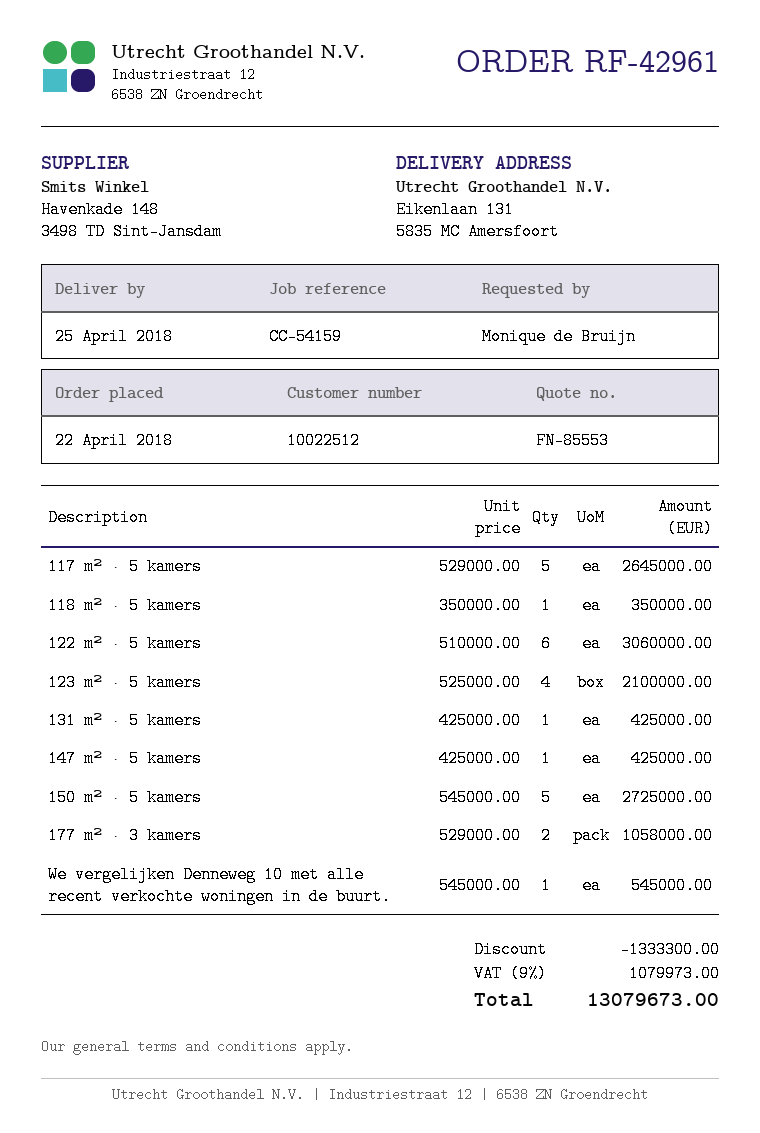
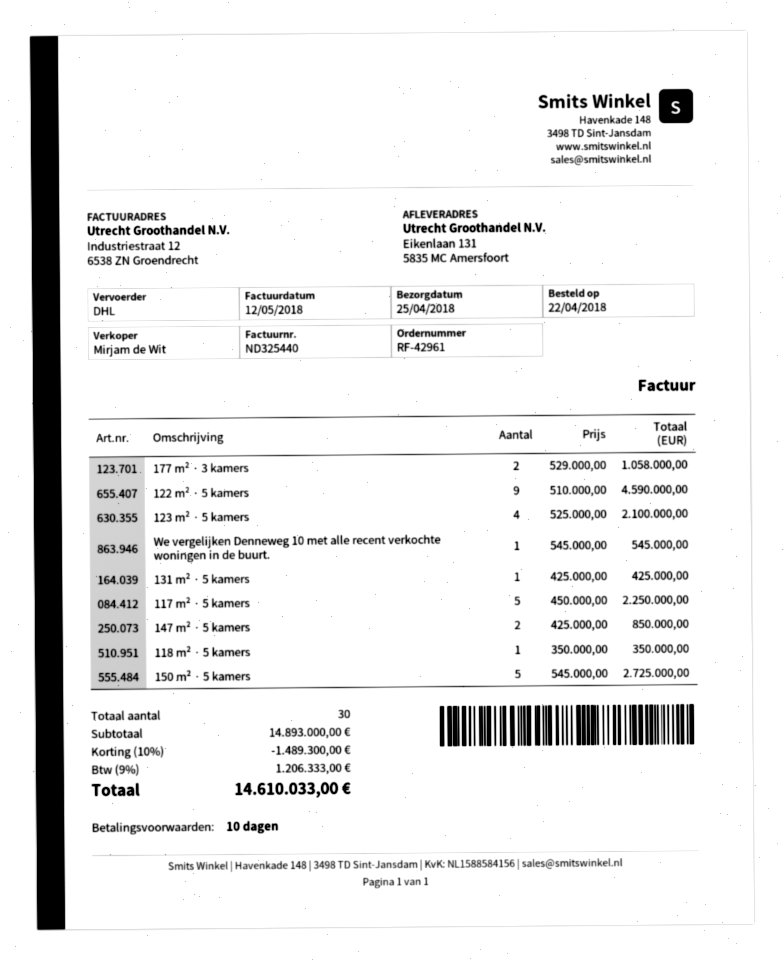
117 m² · 5 kamers: 5 x 529000.00 = 2645000.00 -> 5 x 450000.00 = 2250000.00
122 m² · 5 kamers: 6 x 510000.00 = 3060000.00 -> 9 x 510000.00 = 4590000.00
147 m² · 5 kamers: 1 x 425000.00 = 425000.00 -> 2 x 425000.00 = 850000.00
discount: 1333300.00 -> 1489300.00
tax: 9% = 1079973.00 -> 9% = 1206333.00
total: 13079673.00 -> 14610033.00

